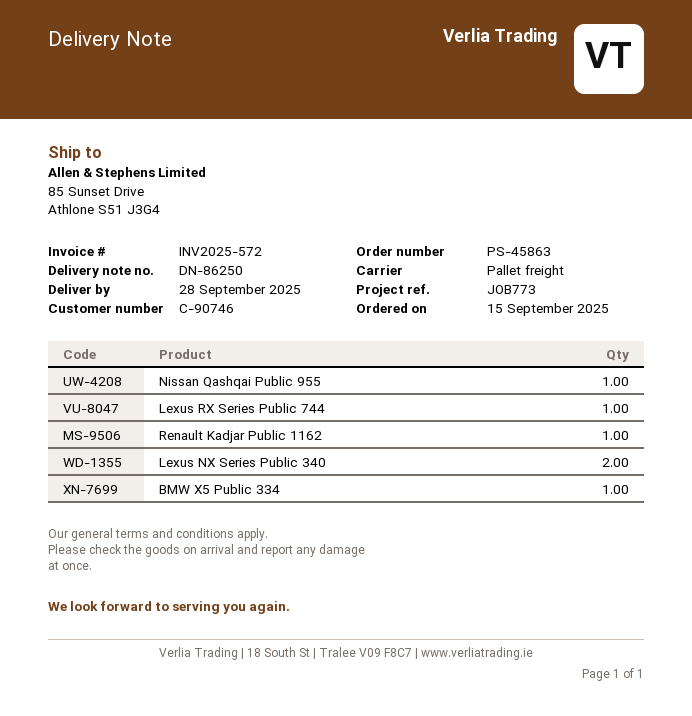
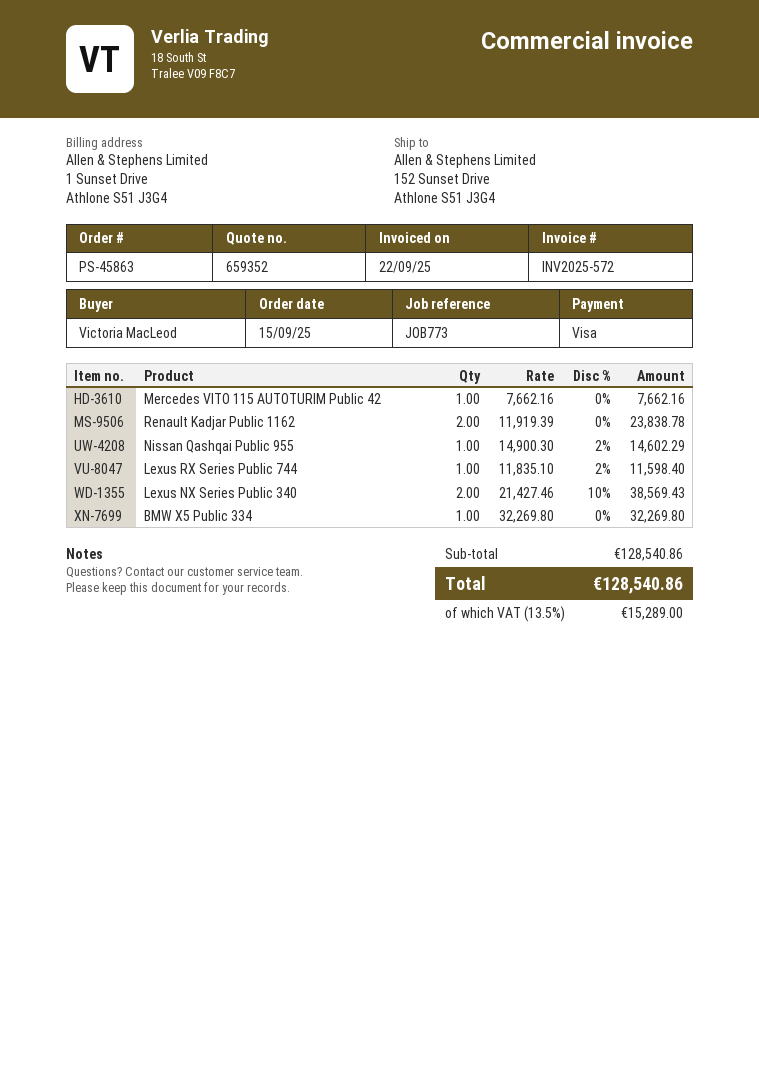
ship to: 85 Sunset Drive, Athlone S51 J3G4 -> 152 Sunset Drive, Athlone S51 J3G4
Renault Kadjar Public 1162: 1 -> 2
Mercedes VITO 115 AUTOTURIM Public 42: none -> 1

